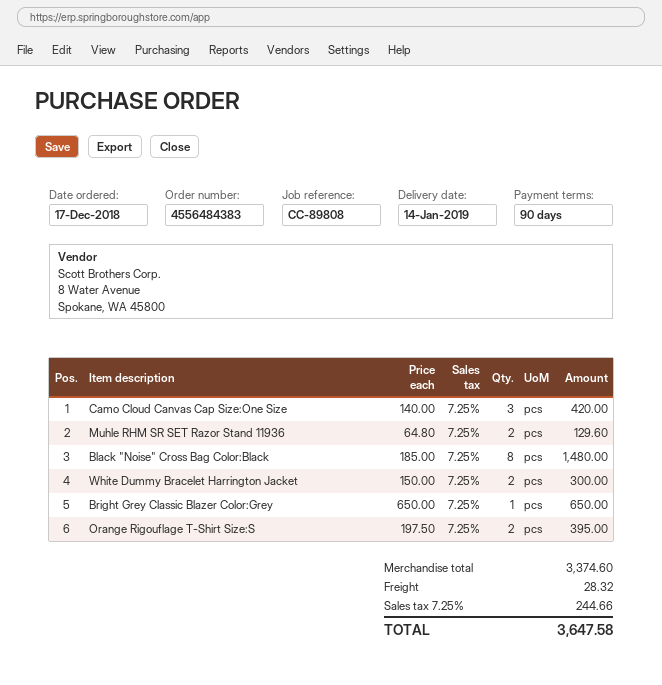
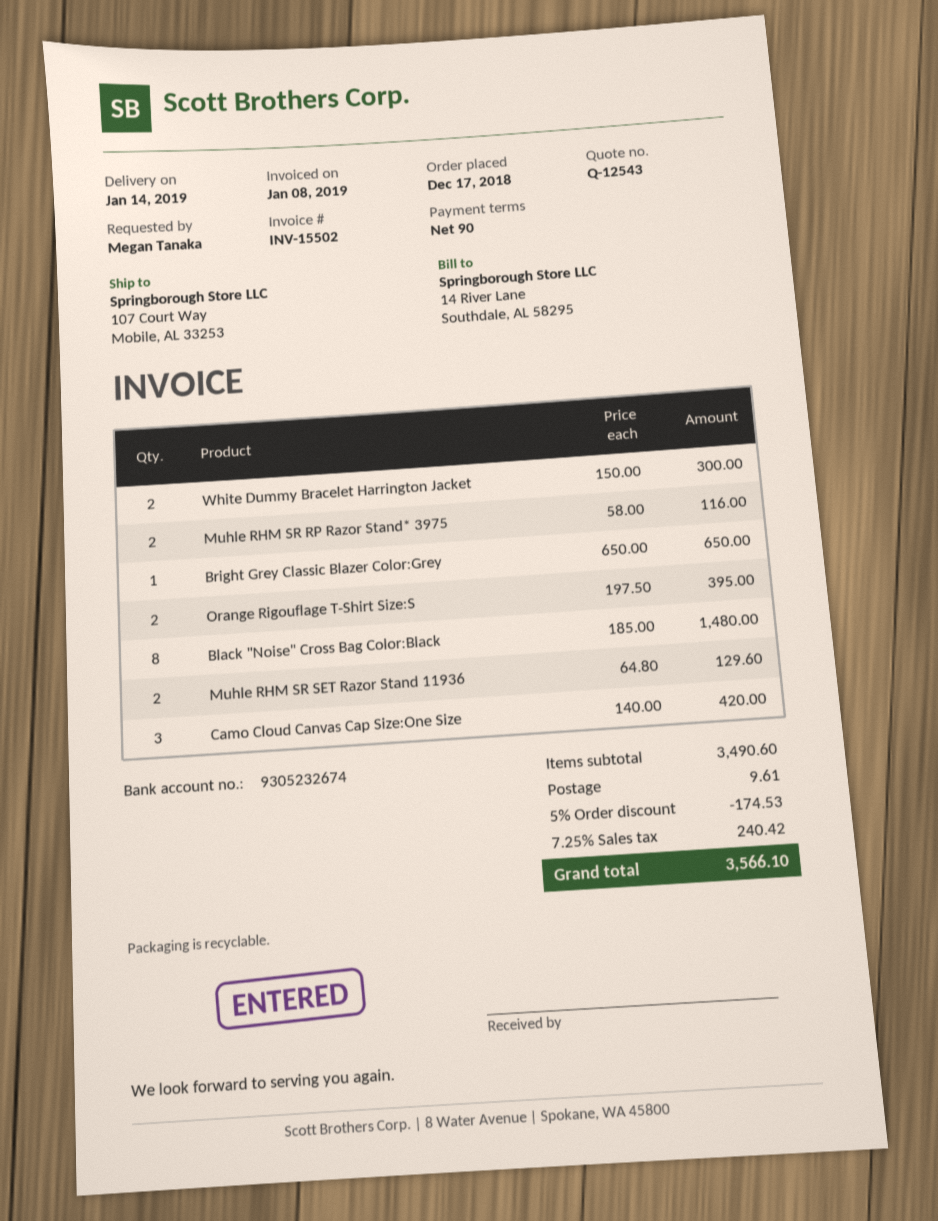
Muhle RHM SR RP Razor Stand* 3975: none -> 2 x 58.00 = 116.00
subtotal: 3374.60 -> 3490.60
discount: none -> 5% = 174.53
shipping: 28.32 -> 9.61
tax: 7.25% = 244.66 -> 7.25% = 240.42
total: 3647.58 -> 3566.10

